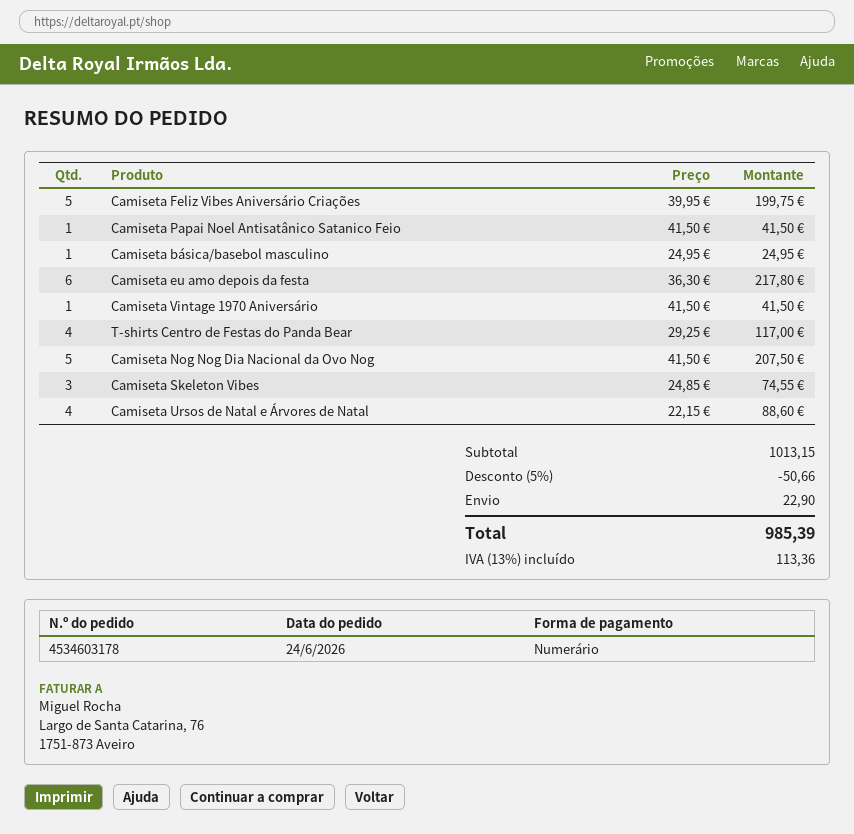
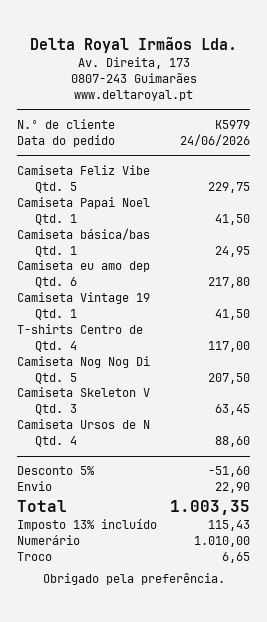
Camiseta Feliz Vibes Aniversário Criações: 5 for 199.75 -> 5 for 229.75
Camiseta Skeleton Vibes: 3 for 74.55 -> 3 for 63.45
discount: 5% = 50.66 -> 5% = 51.60
tax: 13% = 113.36 -> 13% = 115.43
total: 985.39 -> 1003.35

